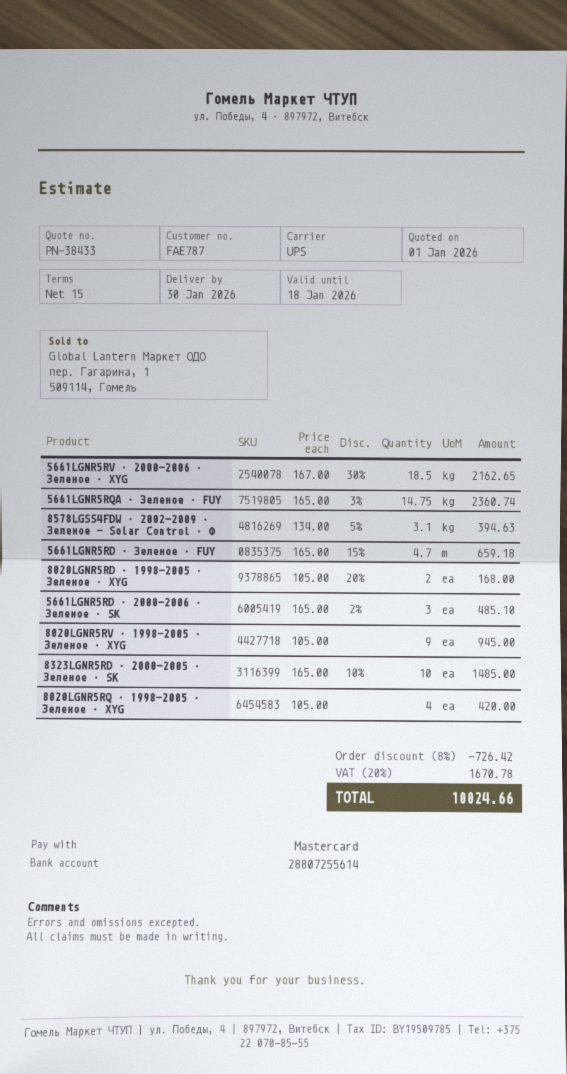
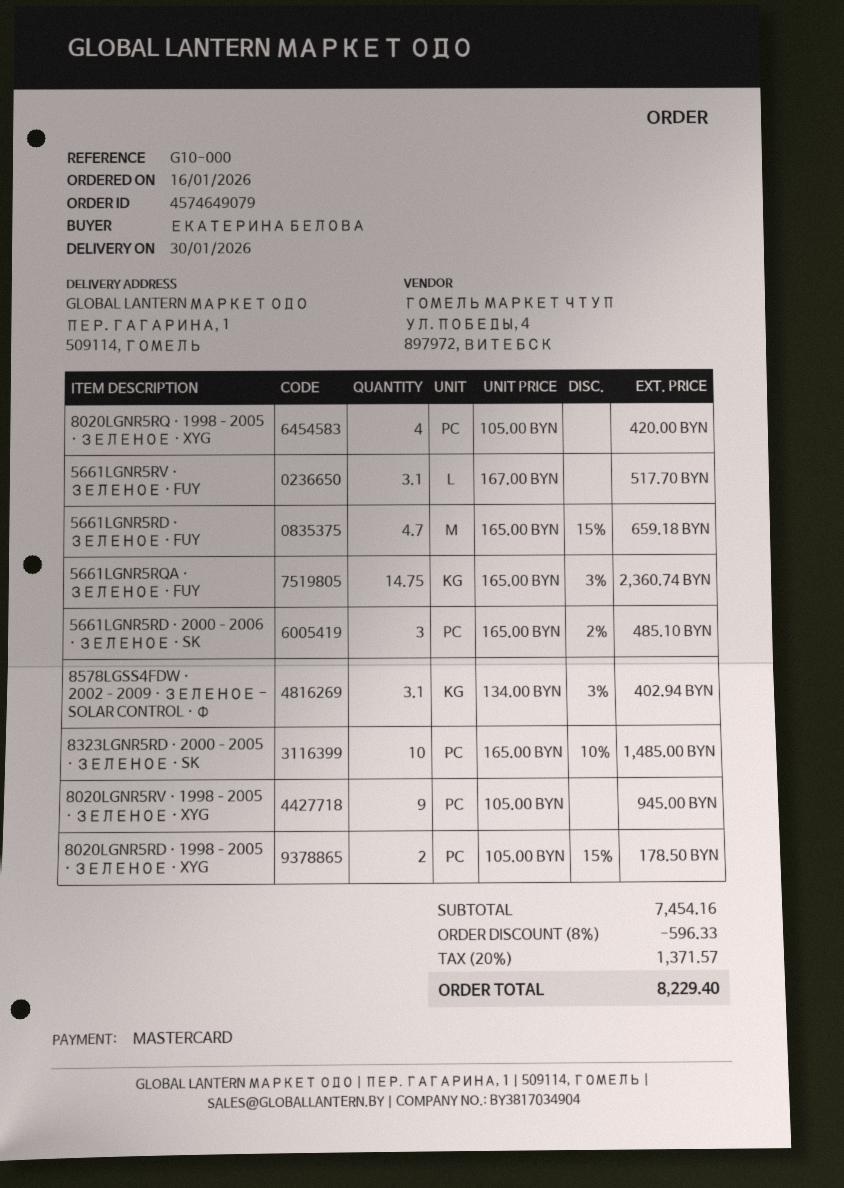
5661LGNR5RV · 2000–2006 · Зеленое · XYG: 18.5 x 167.00 - 30% = 2162.65 -> none
8578LGSS4FDW · 2002–2009 · Зеленое - Solar Control · Ф: 3.1 x 134.00 - 5% = 394.63 -> 3.1 x 134.00 - 3% = 402.94
8020LGNR5RD · 1998–2005 · Зеленое · XYG: 2 x 105.00 - 20% = 168.00 -> 2 x 105.00 - 15% = 178.50
5661LGNR5RV · ЗЕЛЕНОЕ · FUY: none -> 3.1 x 167.00 = 517.70
discount: 8% = 726.42 -> 8% = 596.33
tax: 20% = 1670.78 -> 20% = 1371.57
total: 10024.66 -> 8229.40

